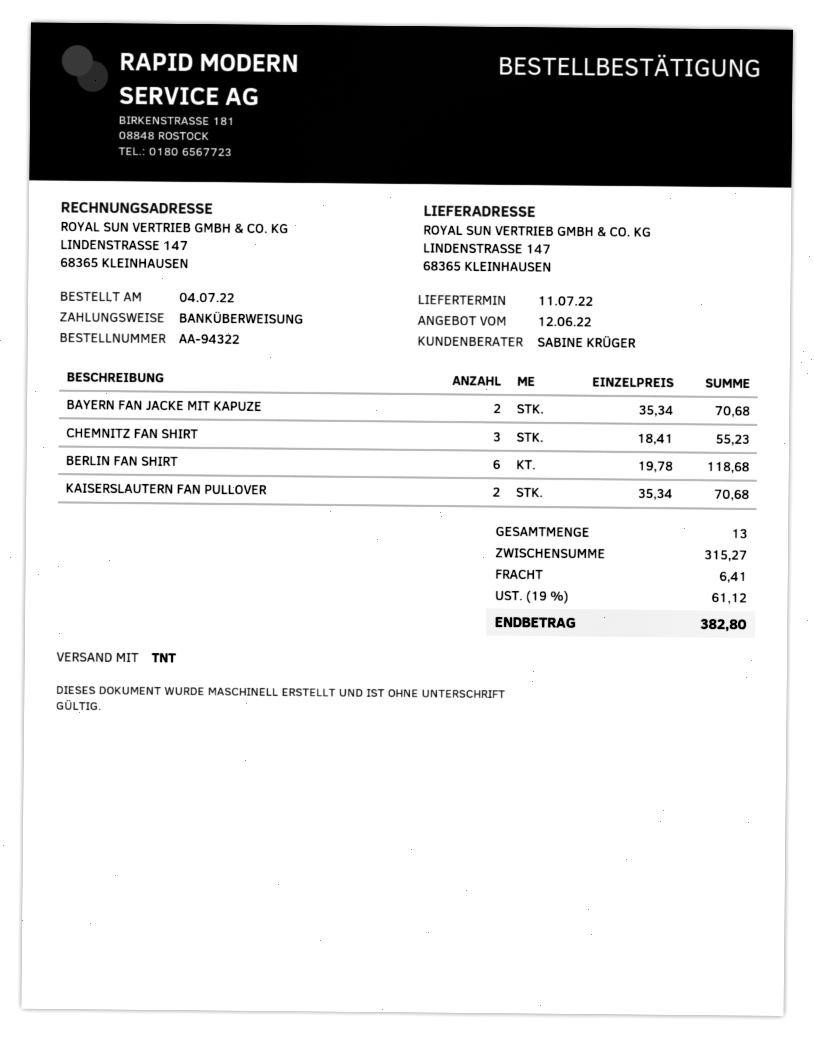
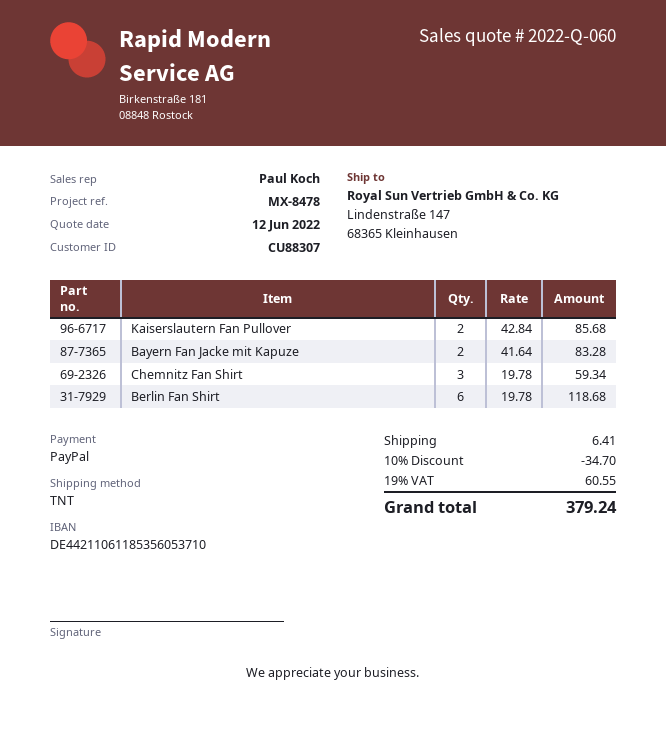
sales rep: SABINE KRÜGER -> Paul Koch
payment method: bank transfer -> PayPal
BAYERN FAN JACKE MIT KAPUZE: 2 x 35.34 = 70.68 -> 2 x 41.64 = 83.28
CHEMNITZ FAN SHIRT: 3 x 18.41 = 55.23 -> 3 x 19.78 = 59.34
KAISERSLAUTERN FAN PULLOVER: 2 x 35.34 = 70.68 -> 2 x 42.84 = 85.68
discount: none -> 10% = 34.70
tax: 19% = 61.12 -> 19% = 60.55
total: 382.80 -> 379.24

